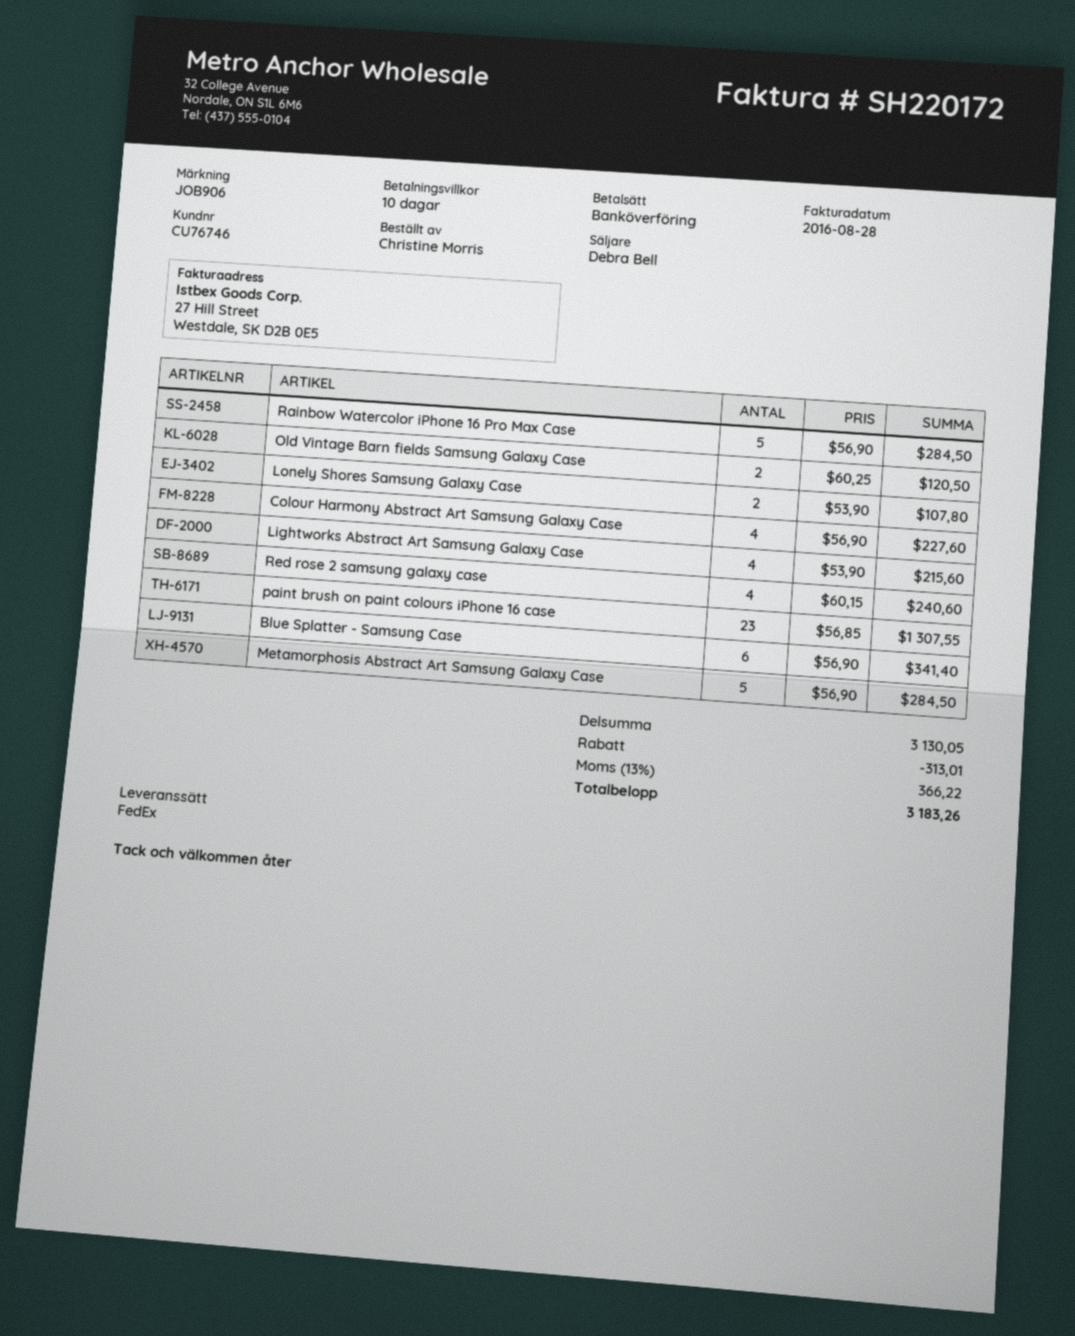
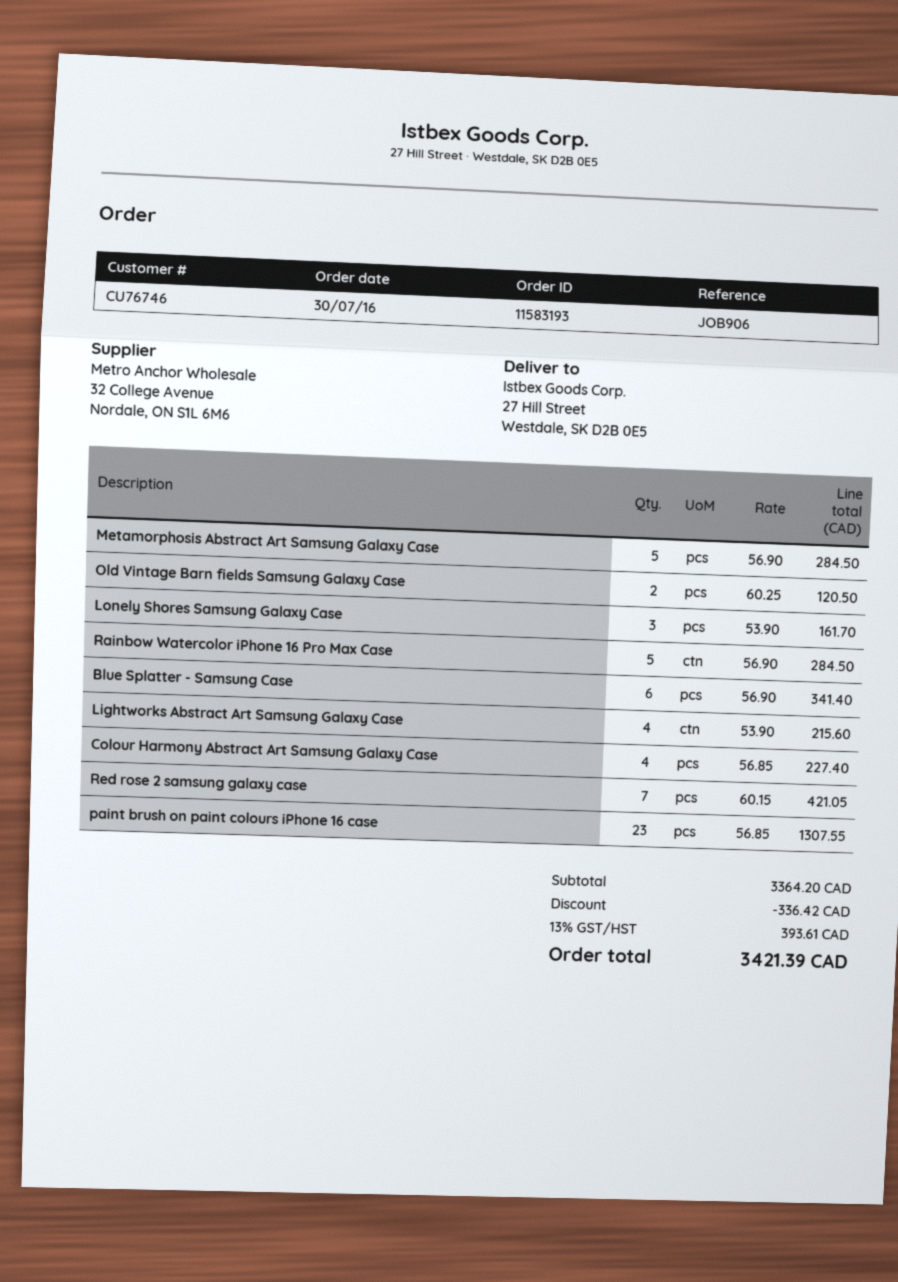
Lonely Shores Samsung Galaxy Case: 2 x 53.90 = 107.80 -> 3 x 53.90 = 161.70
Colour Harmony Abstract Art Samsung Galaxy Case: 4 x 56.90 = 227.60 -> 4 x 56.85 = 227.40
Red rose 2 samsung galaxy case: 4 x 60.15 = 240.60 -> 7 x 60.15 = 421.05
subtotal: 3130.05 -> 3364.20
discount: 313.01 -> 336.42
tax: 13% = 366.22 -> 13% = 393.61
total: 3183.26 -> 3421.39

